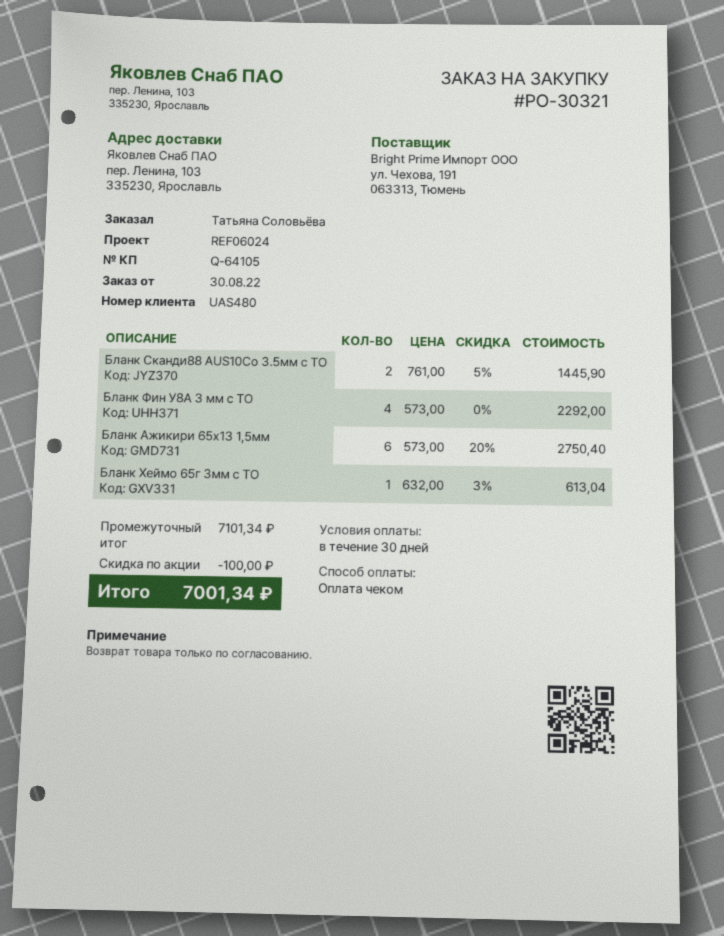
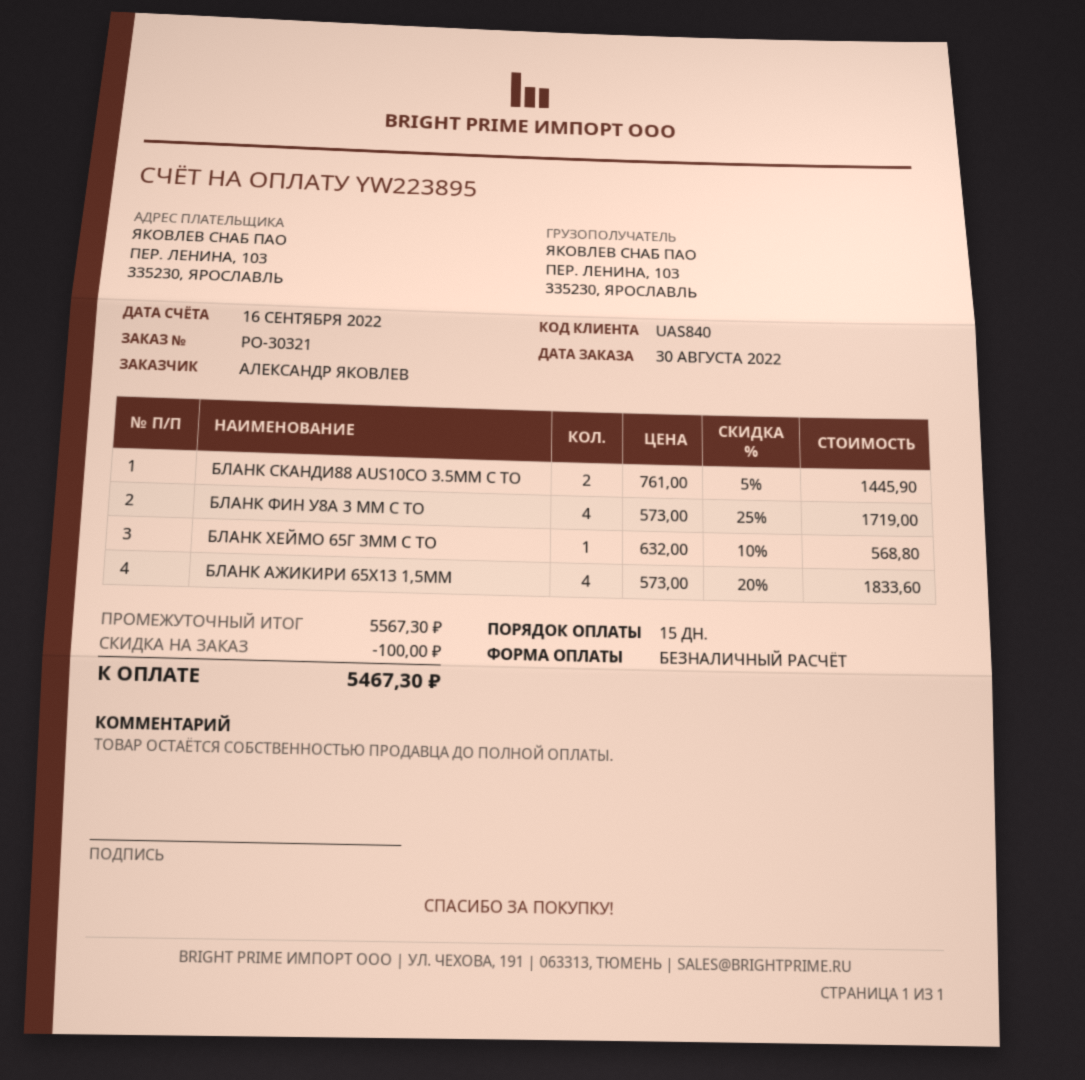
payment terms: 30 days -> 15 days
customer number: UAS480 -> UAS840
ordered by: Татьяна Соловьёва -> АЛЕКСАНДР ЯКОВЛЕВ
payment method: cheque -> bank transfer
Бланк Фин У8А 3 мм с ТО: 4 x 573.00 = 2292.00 -> 4 x 573.00 - 25% = 1719.00
Бланк Ажикири 65х13 1,5мм: 6 x 573.00 - 20% = 2750.40 -> 4 x 573.00 - 20% = 1833.60
Бланк Хеймо 65г 3мм с ТО: 1 x 632.00 - 3% = 613.04 -> 1 x 632.00 - 10% = 568.80
subtotal: 7101.34 -> 5567.30
total: 7001.34 -> 5467.30

